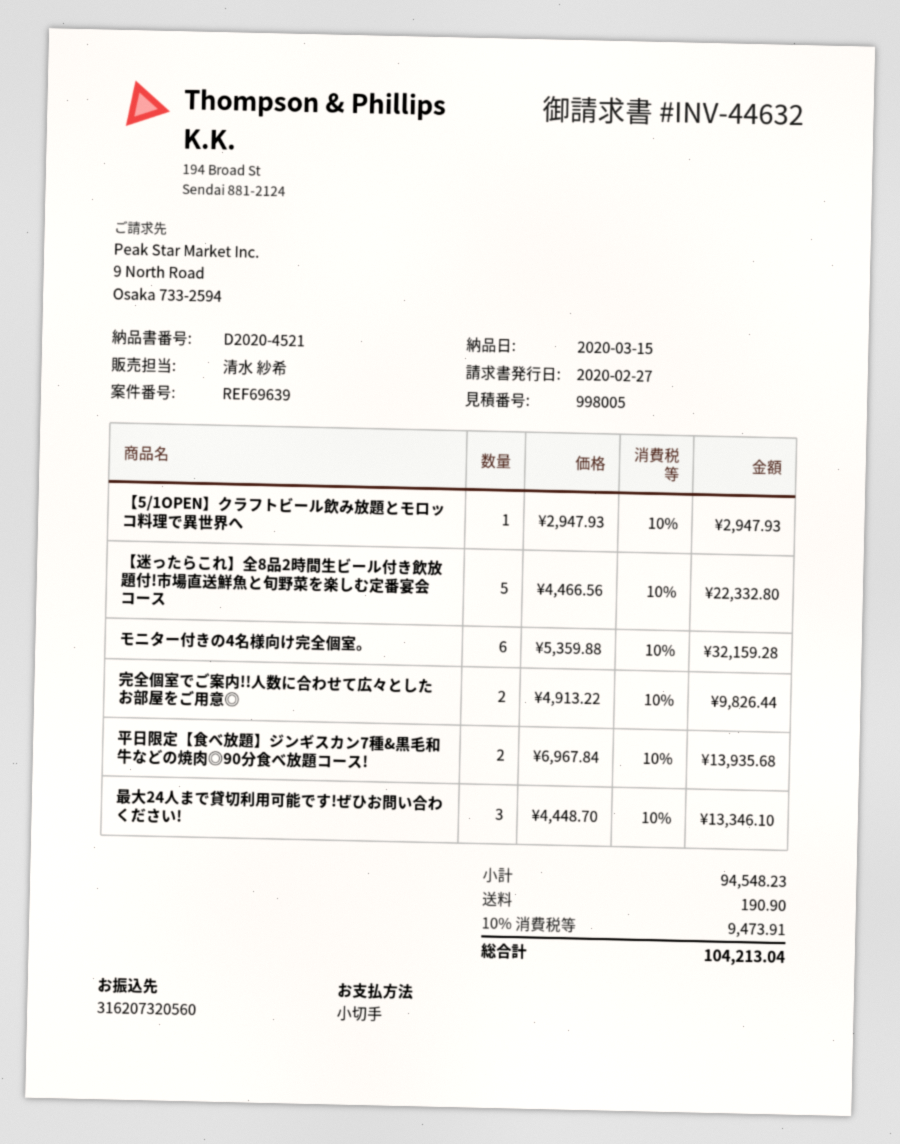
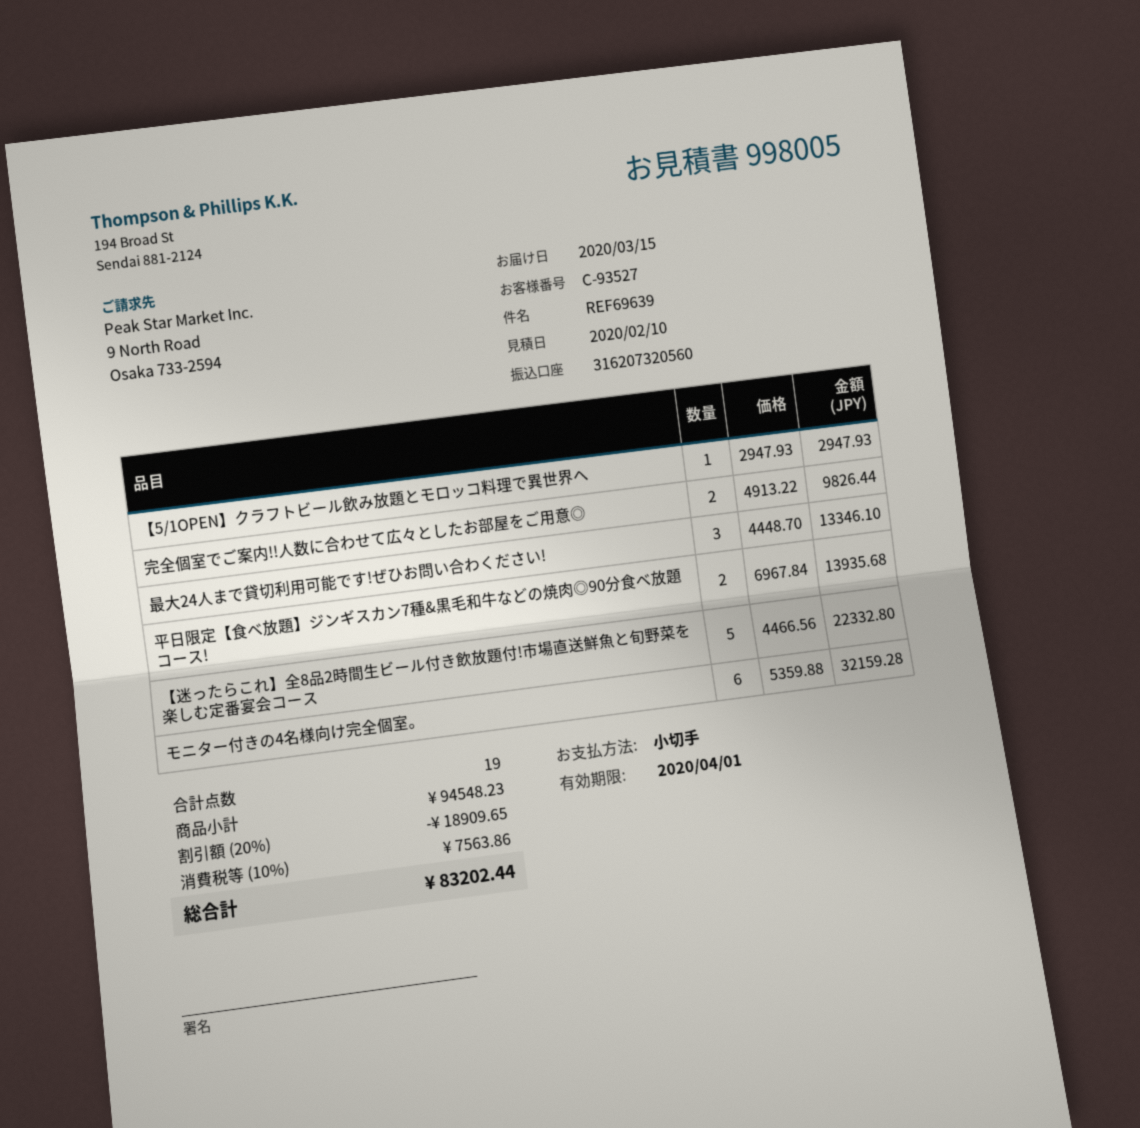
discount: none -> 20% = 18909.65
shipping: 190.90 -> none
tax: 10% = 9473.91 -> 10% = 7563.86
total: 104213.04 -> 83202.44

